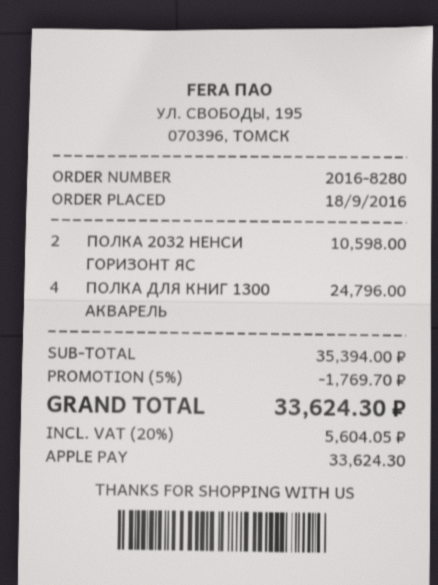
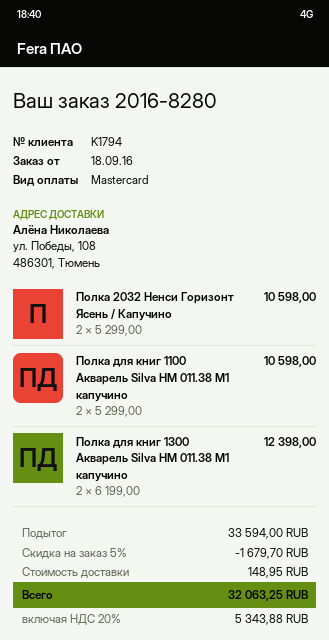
payment method: Apple Pay -> Mastercard
ПОЛКА ДЛЯ КНИГ 1300 АКВАРЕЛЬ: 4 for 24796.00 -> 2 for 12398.00
Полка для книг 1100 Акварель Silva НМ 011.38 М1 капучино: none -> 2 for 10598.00
subtotal: 35394.00 -> 33594.00
discount: 5% = 1769.70 -> 5% = 1679.70
shipping: none -> 148.95
tax: 20% = 5604.05 -> 20% = 5343.88
total: 33624.30 -> 32063.25

